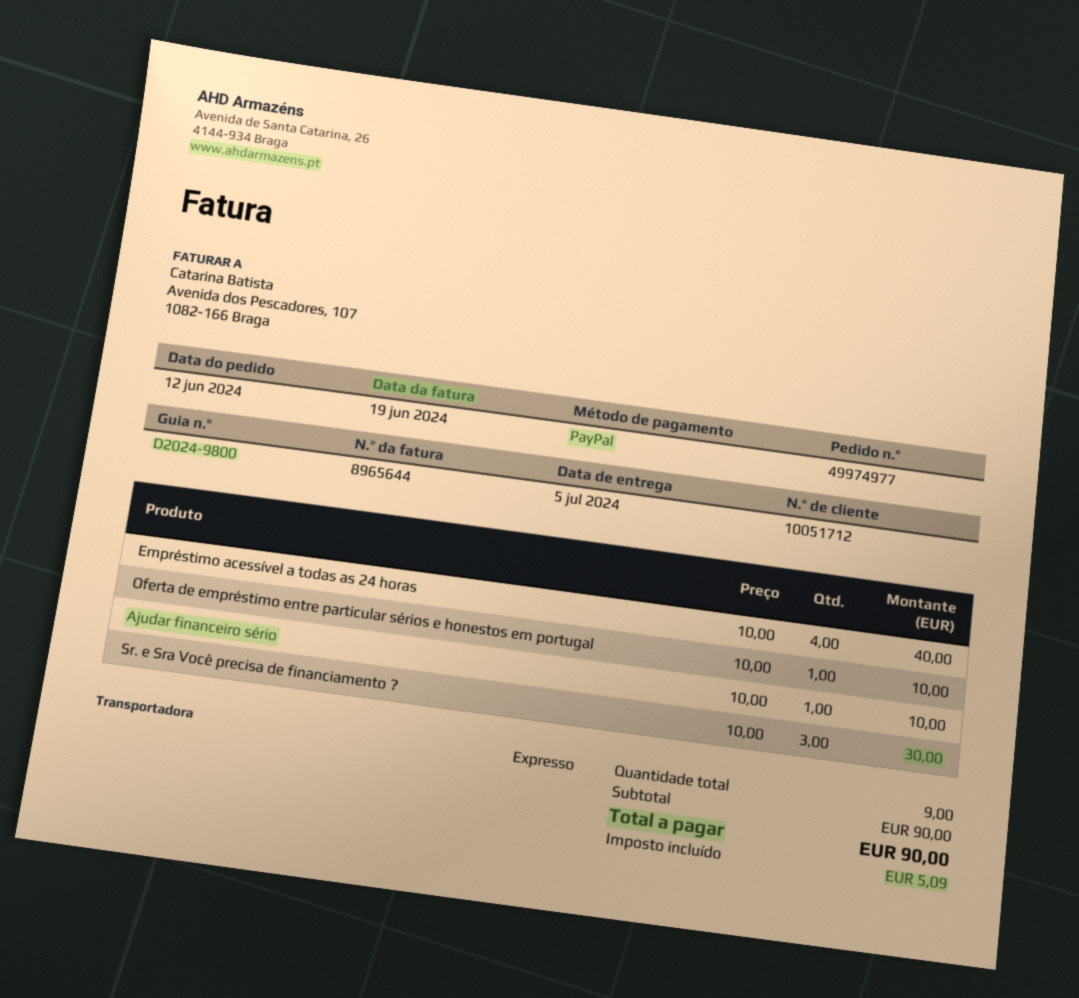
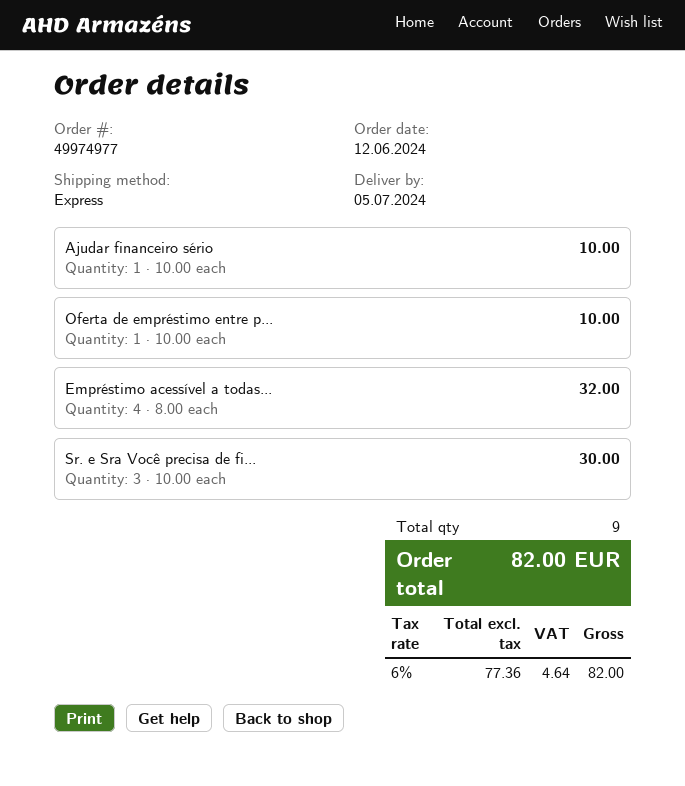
Empréstimo acessível a todas as 24 horas: 4 x 10.00 = 40.00 -> 4 x 8.00 = 32.00
tax: 5.09 -> 4.64
total: 90.00 -> 82.00

